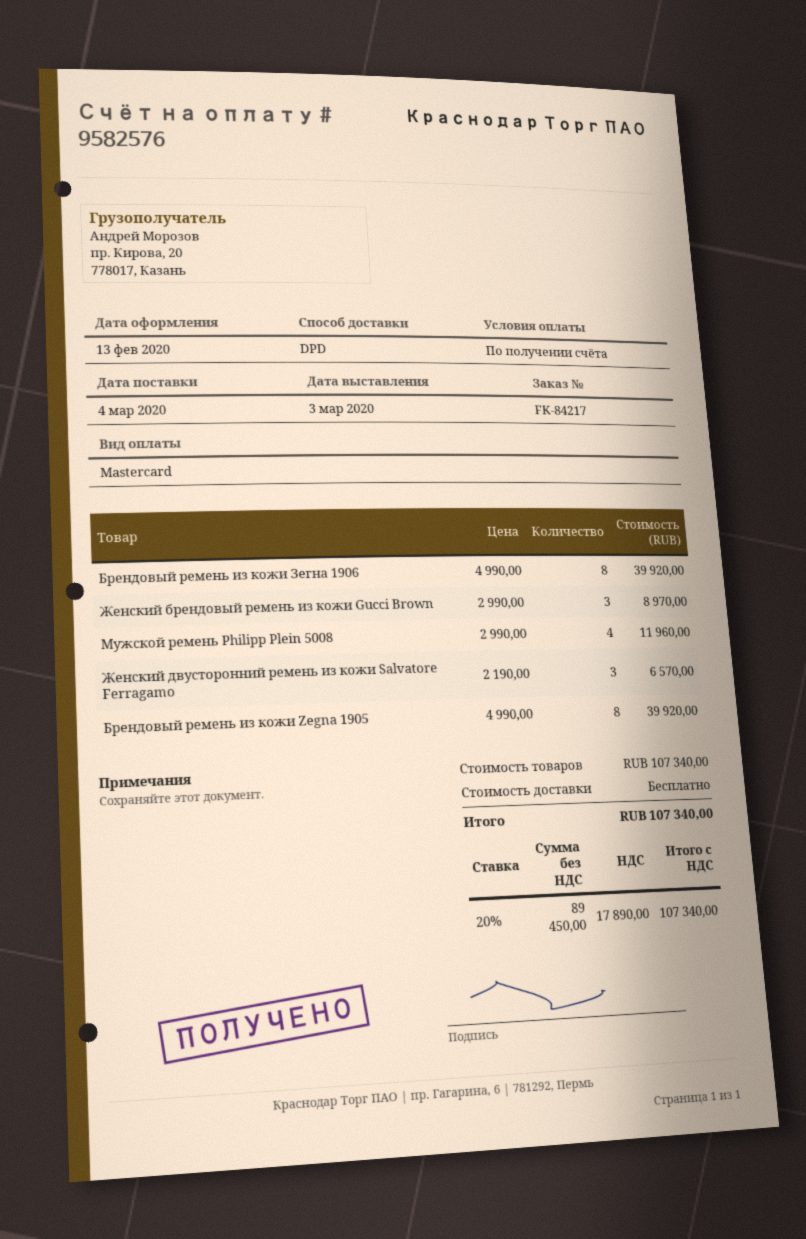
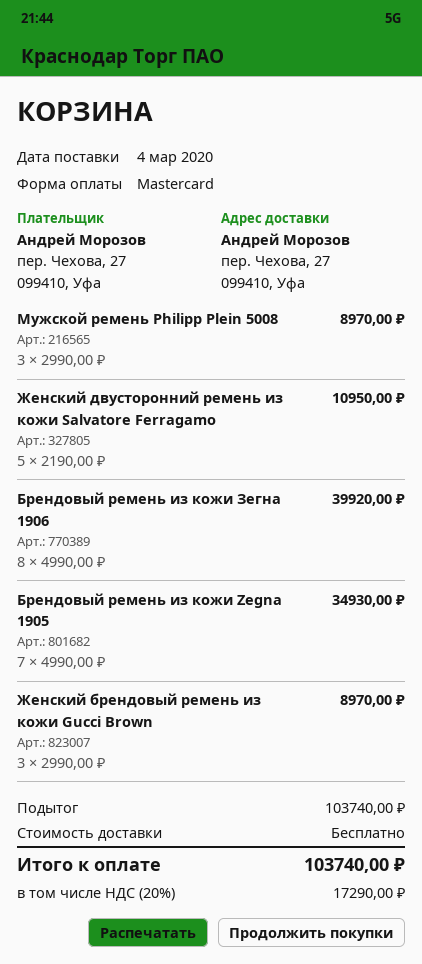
ship to: пр. Кирова, 20, 778017, Казань -> пер. Чехова, 27, 099410, Уфа
Мужской ремень Philipp Plein 5008: 4 x 2990.00 = 11960.00 -> 3 x 2990.00 = 8970.00
Женский двусторонний ремень из кожи Salvatore Ferragamo: 3 x 2190.00 = 6570.00 -> 5 x 2190.00 = 10950.00
Брендовый ремень из кожи Zegna 1905: 8 x 4990.00 = 39920.00 -> 7 x 4990.00 = 34930.00
subtotal: 107340.00 -> 103740.00
tax: 20% = 17890.00 -> 20% = 17290.00
total: 107340.00 -> 103740.00

